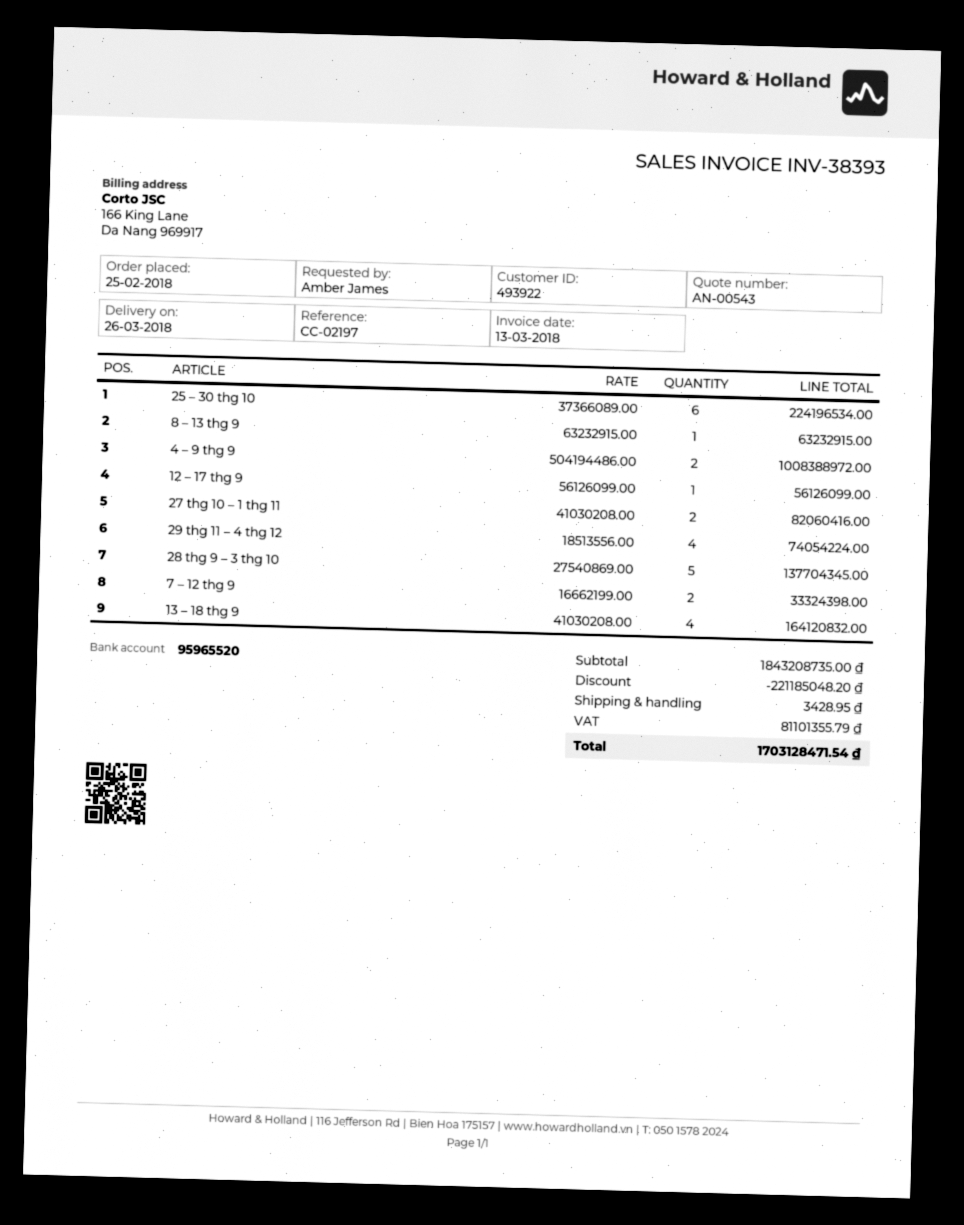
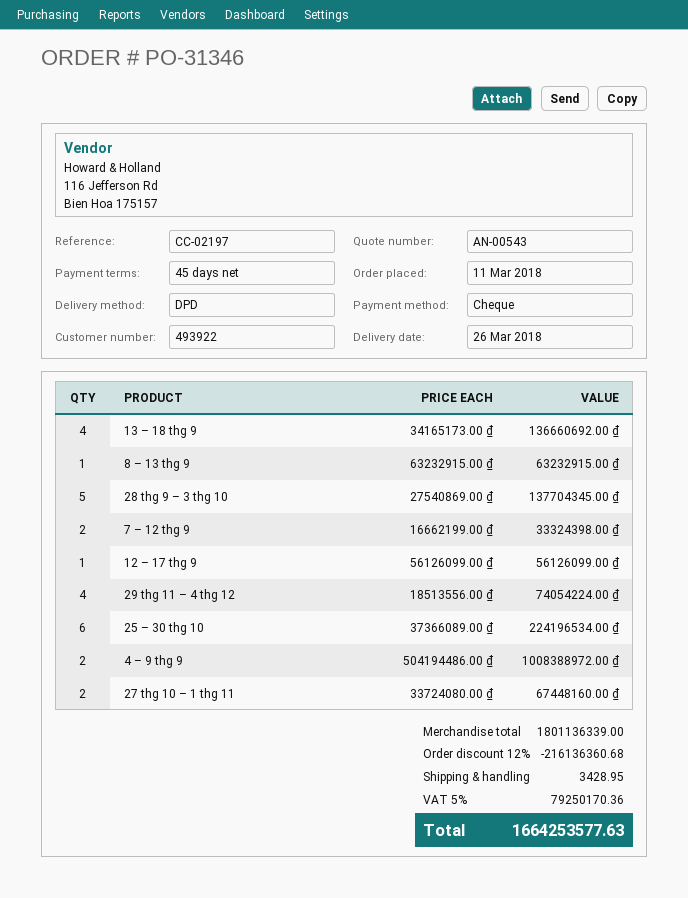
order date: 2018-02-25 -> 2018-03-11
27 thg 10 – 1 thg 11: 2 x 41030208.00 = 82060416.00 -> 2 x 33724080.00 = 67448160.00
13 – 18 thg 9: 4 x 41030208.00 = 164120832.00 -> 4 x 34165173.00 = 136660692.00
subtotal: 1843208735.00 -> 1801136339.00
discount: 221185048.20 -> 216136360.68
tax: 81101355.79 -> 79250170.36
total: 1703128471.54 -> 1664253577.63

